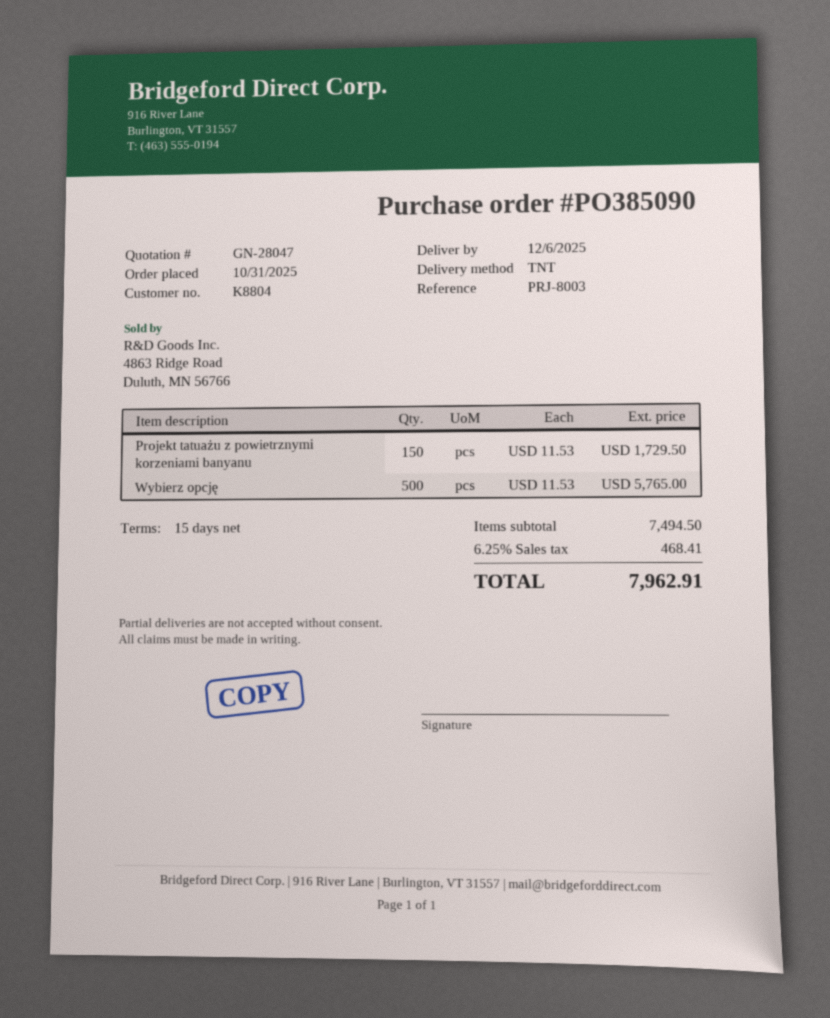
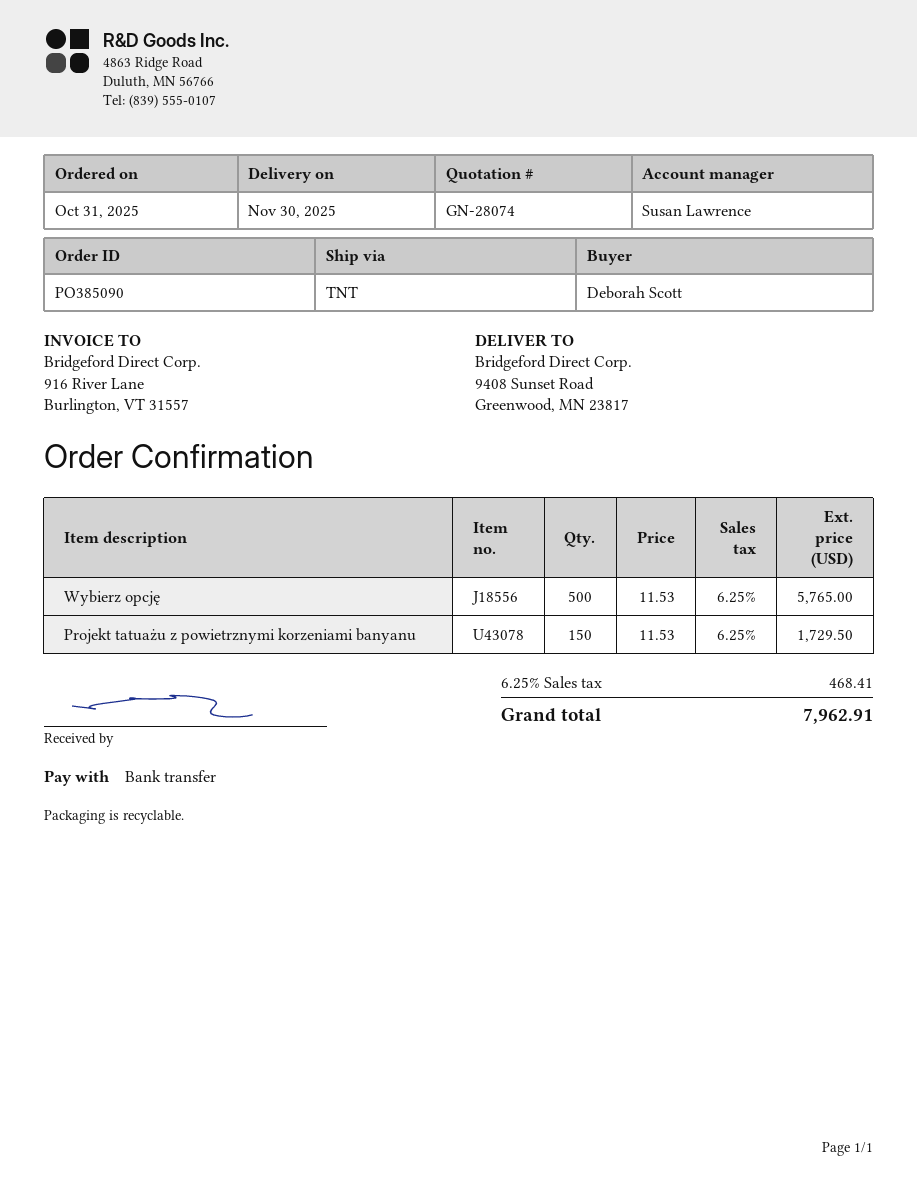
quote number: GN-28047 -> GN-28074
delivery date: 2025-12-06 -> 2025-11-30

